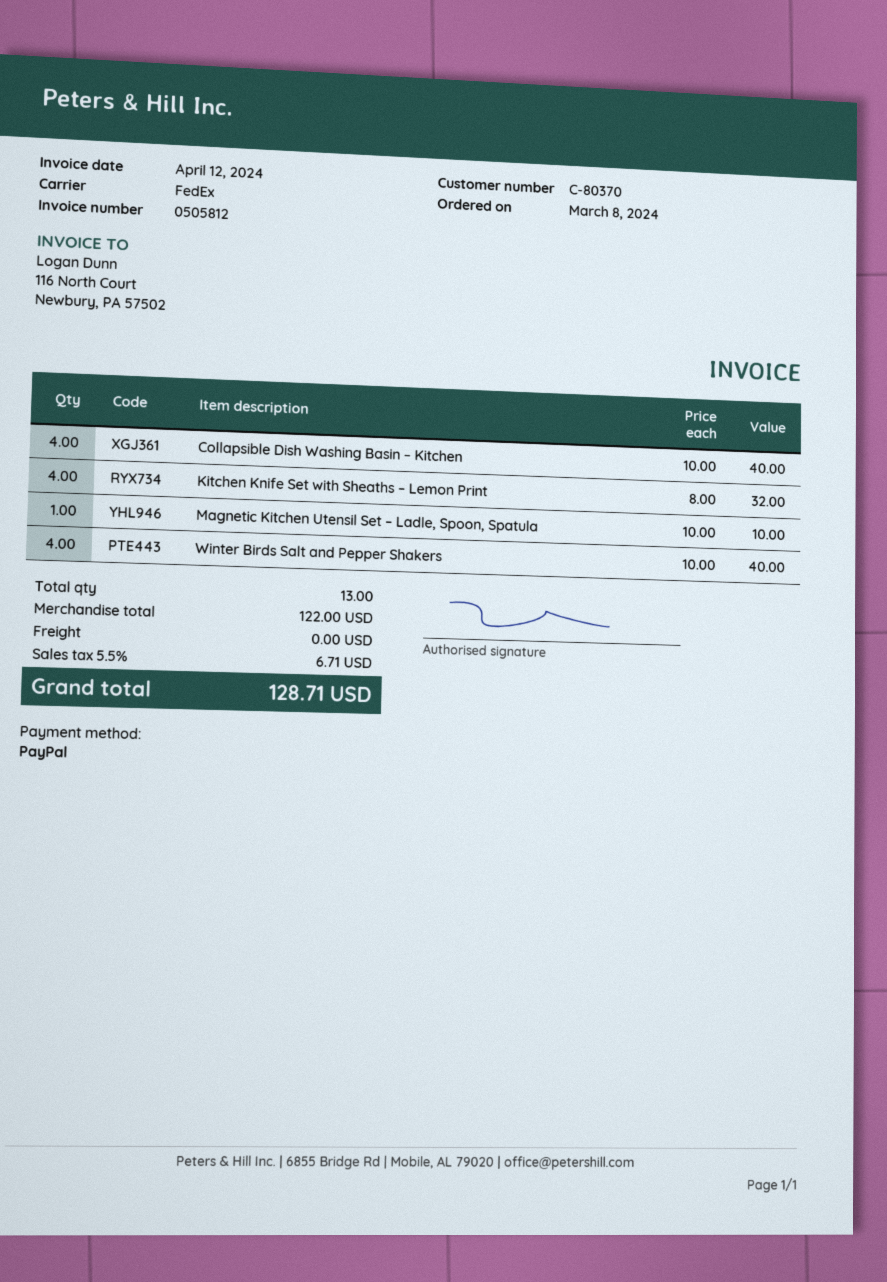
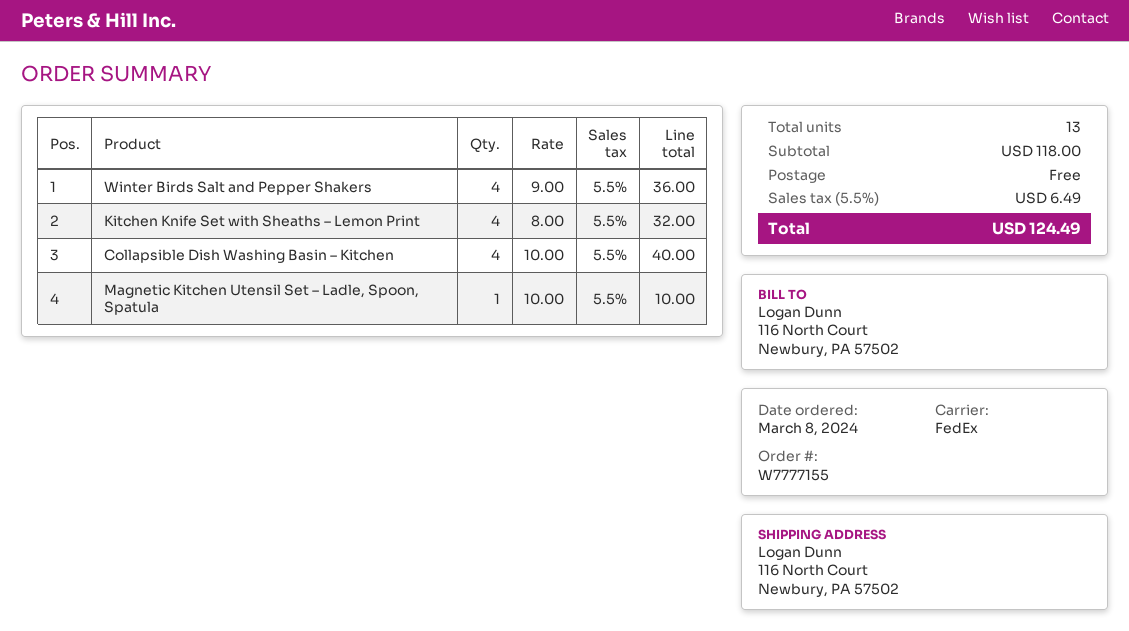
Winter Birds Salt and Pepper Shakers: 4 x 10.00 = 40.00 -> 4 x 9.00 = 36.00
subtotal: 122.00 -> 118.00
tax: 5.5% = 6.71 -> 5.5% = 6.49
total: 128.71 -> 124.49

